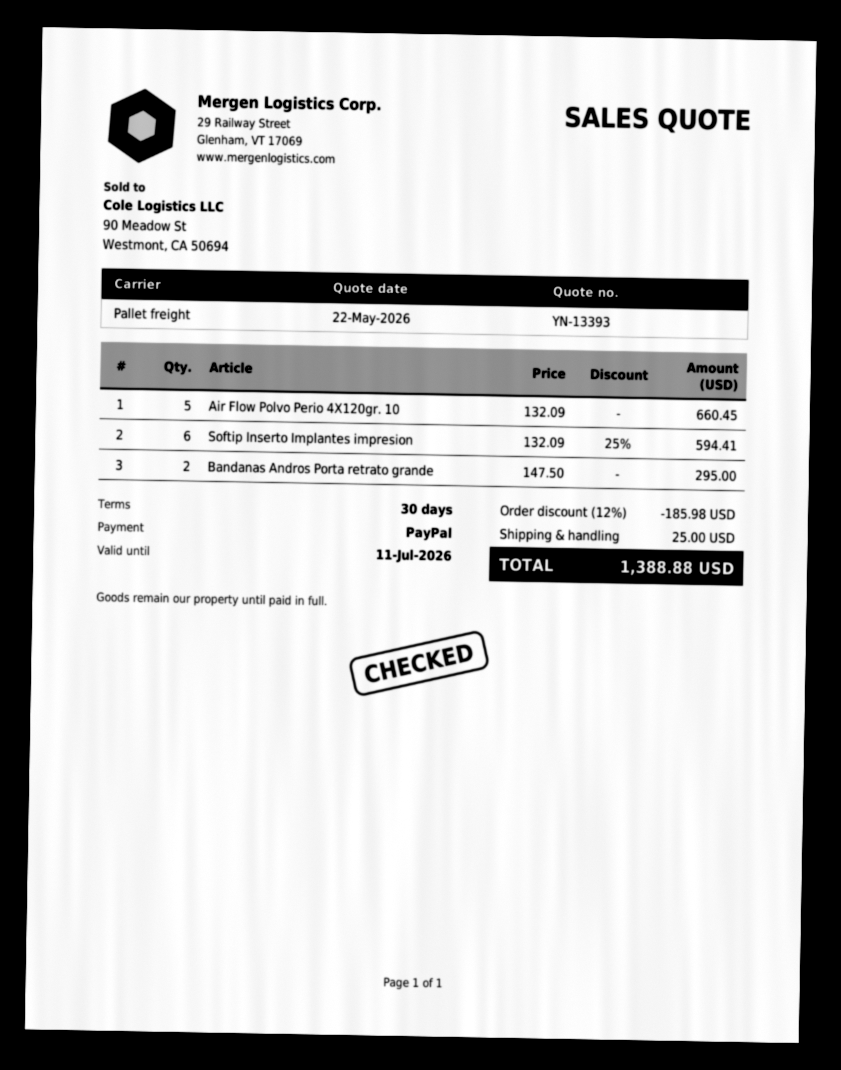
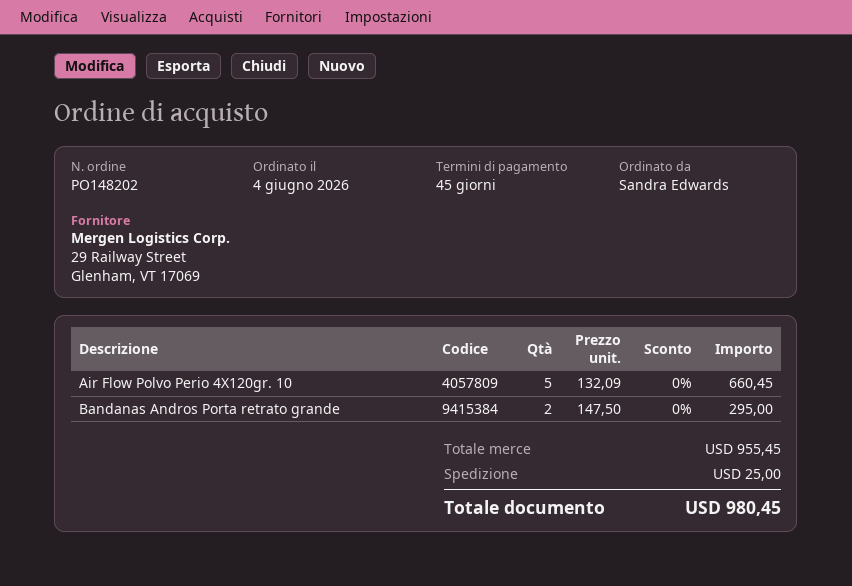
payment terms: 30 days -> 45 days
Softip Inserto Implantes impresion: 6 x 132.09 - 25% = 594.41 -> none
discount: 12% = 185.98 -> none
total: 1388.88 -> 980.45

